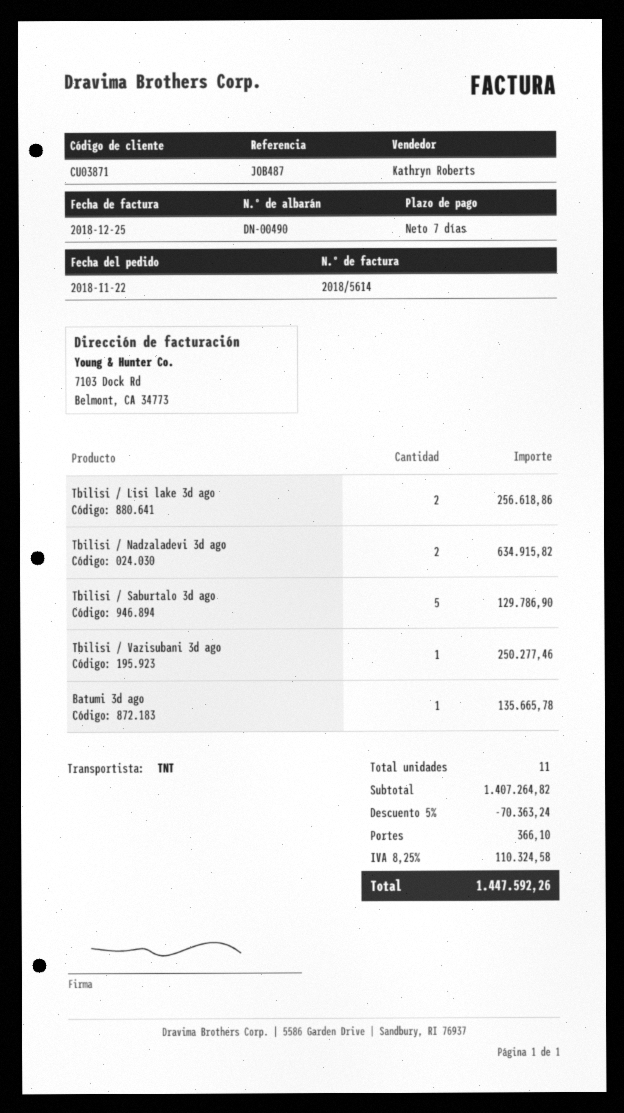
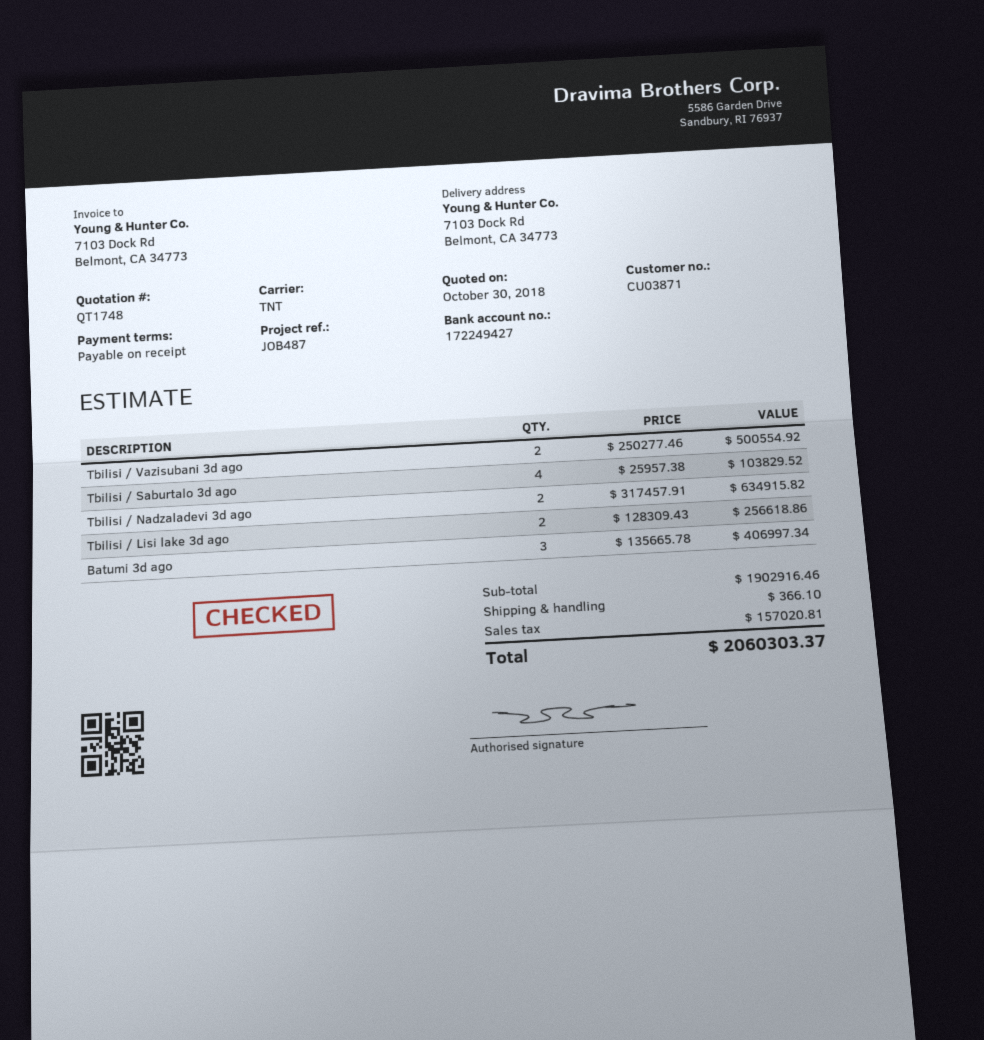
payment terms: 7 days -> on receipt
Tbilisi / Saburtalo 3d ago: 5 for 129786.90 -> 4 for 103829.52
Tbilisi / Vazisubani 3d ago: 1 for 250277.46 -> 2 for 500554.92
Batumi 3d ago: 1 for 135665.78 -> 3 for 406997.34
subtotal: 1407264.82 -> 1902916.46
discount: 5% = 70363.24 -> none
tax: 110324.58 -> 157020.81
total: 1447592.26 -> 2060303.37

